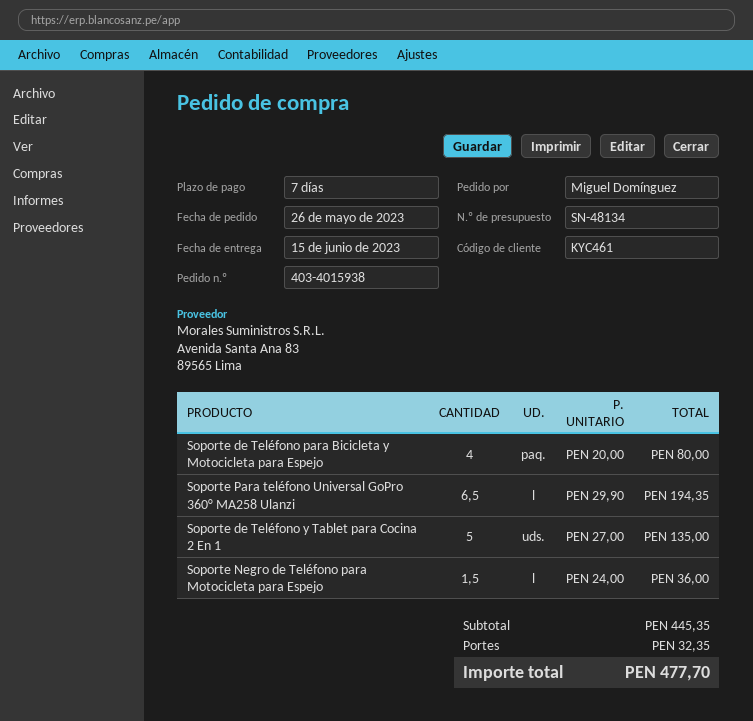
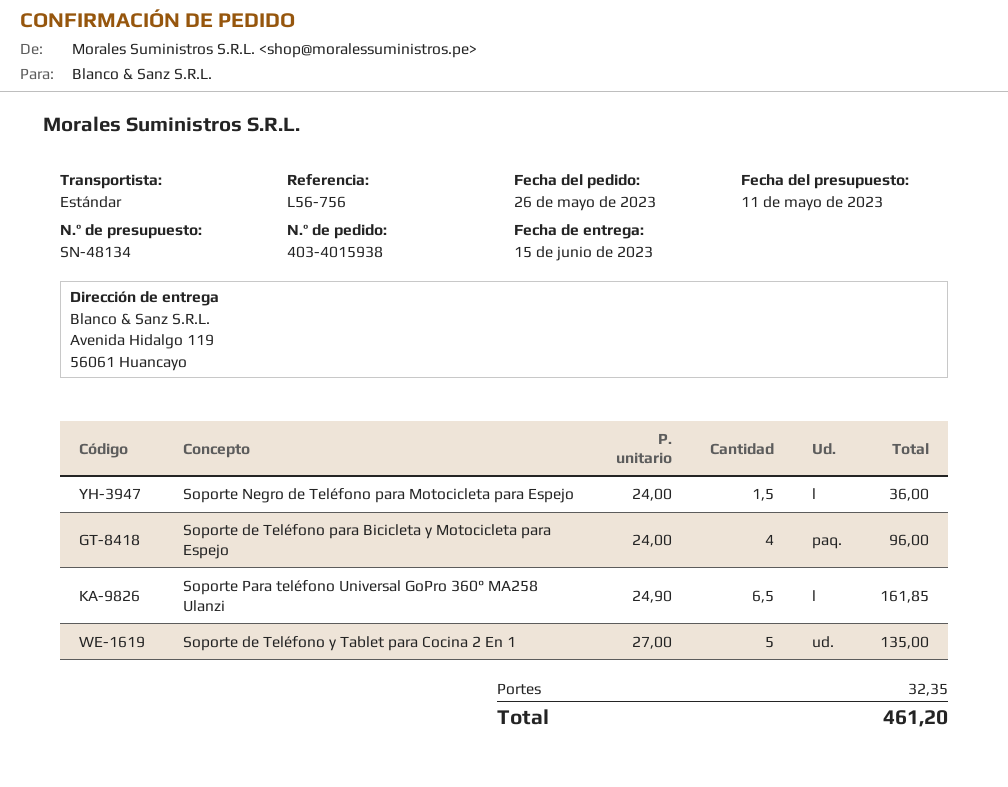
Soporte de Teléfono para Bicicleta y Motocicleta para Espejo: 4 x 20.00 = 80.00 -> 4 x 24.00 = 96.00
Soporte Para teléfono Universal GoPro 360° MA258 Ulanzi: 6.5 x 29.90 = 194.35 -> 6.5 x 24.90 = 161.85
total: 477.70 -> 461.20

